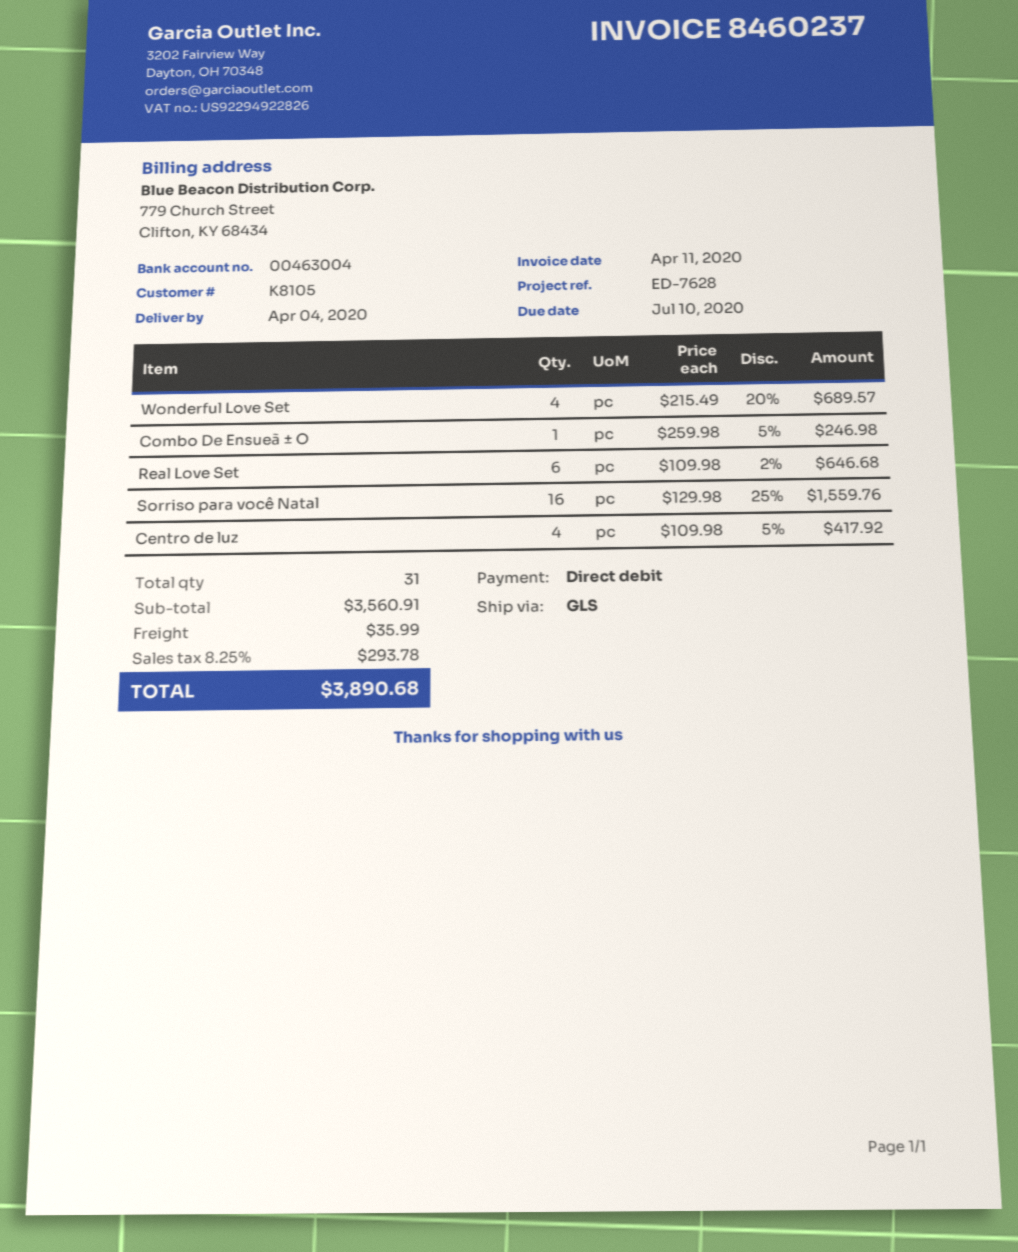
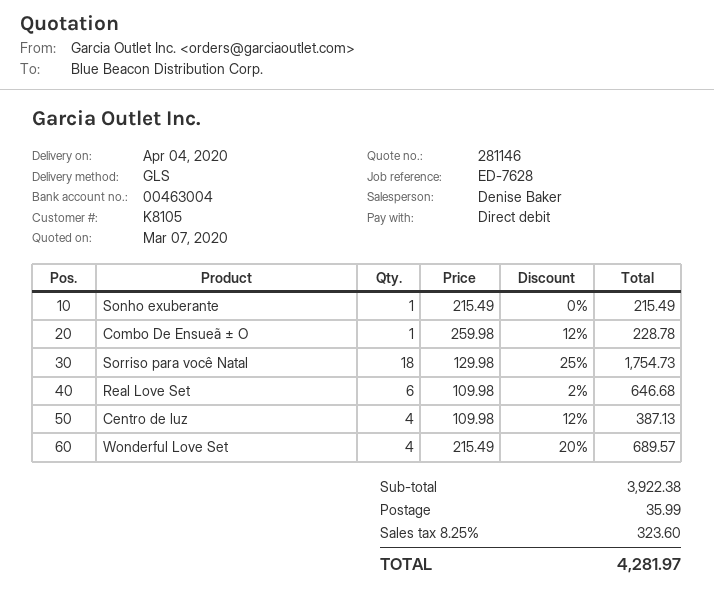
Combo De Ensueã ± O: 1 x 259.98 - 5% = 246.98 -> 1 x 259.98 - 12% = 228.78
Sorriso para você Natal: 16 x 129.98 - 25% = 1559.76 -> 18 x 129.98 - 25% = 1754.73
Centro de luz: 4 x 109.98 - 5% = 417.92 -> 4 x 109.98 - 12% = 387.13
Sonho exuberante: none -> 1 x 215.49 = 215.49
subtotal: 3560.91 -> 3922.38
tax: 8.25% = 293.78 -> 8.25% = 323.60
total: 3890.68 -> 4281.97

